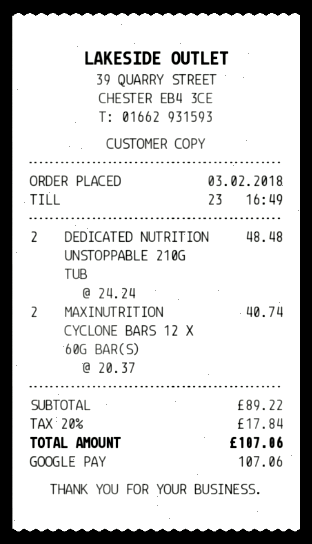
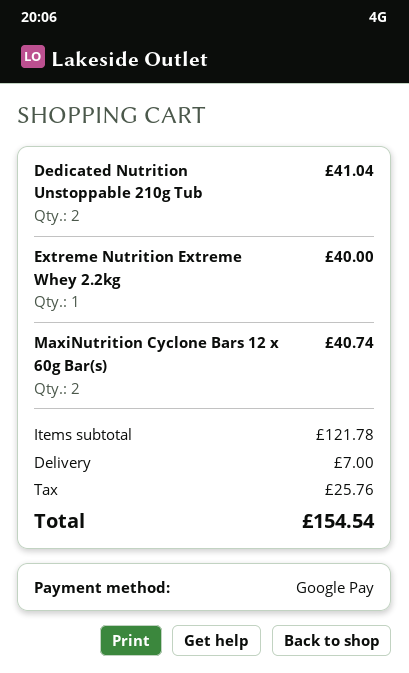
DEDICATED NUTRITION UNSTOPPABLE 210G TUB: 2 for 48.48 -> 2 for 41.04
Extreme Nutrition Extreme Whey 2.2kg: none -> 1 for 40.00
subtotal: 89.22 -> 121.78
shipping: none -> 7.00
tax: 17.84 -> 25.76
total: 107.06 -> 154.54

